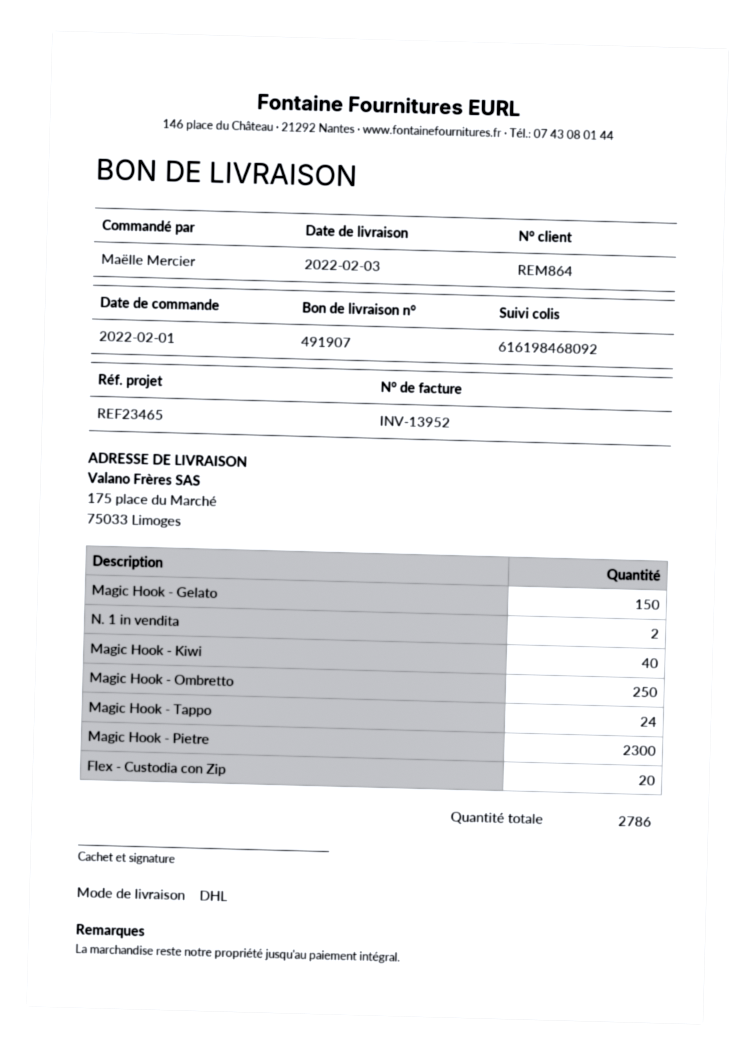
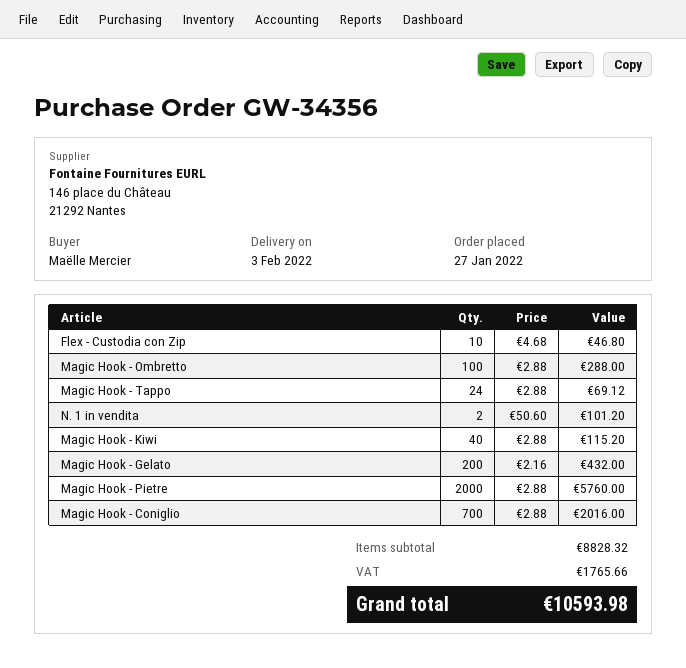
order date: 2022-02-01 -> 2022-01-27
Magic Hook - Gelato: 150 -> 200
Magic Hook - Ombretto: 250 -> 100
Magic Hook - Pietre: 2300 -> 2000
Flex - Custodia con Zip: 20 -> 10
Magic Hook - Coniglio: none -> 700

